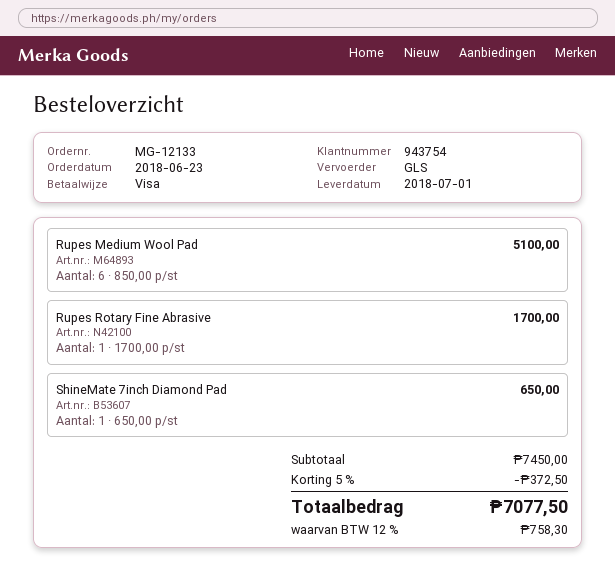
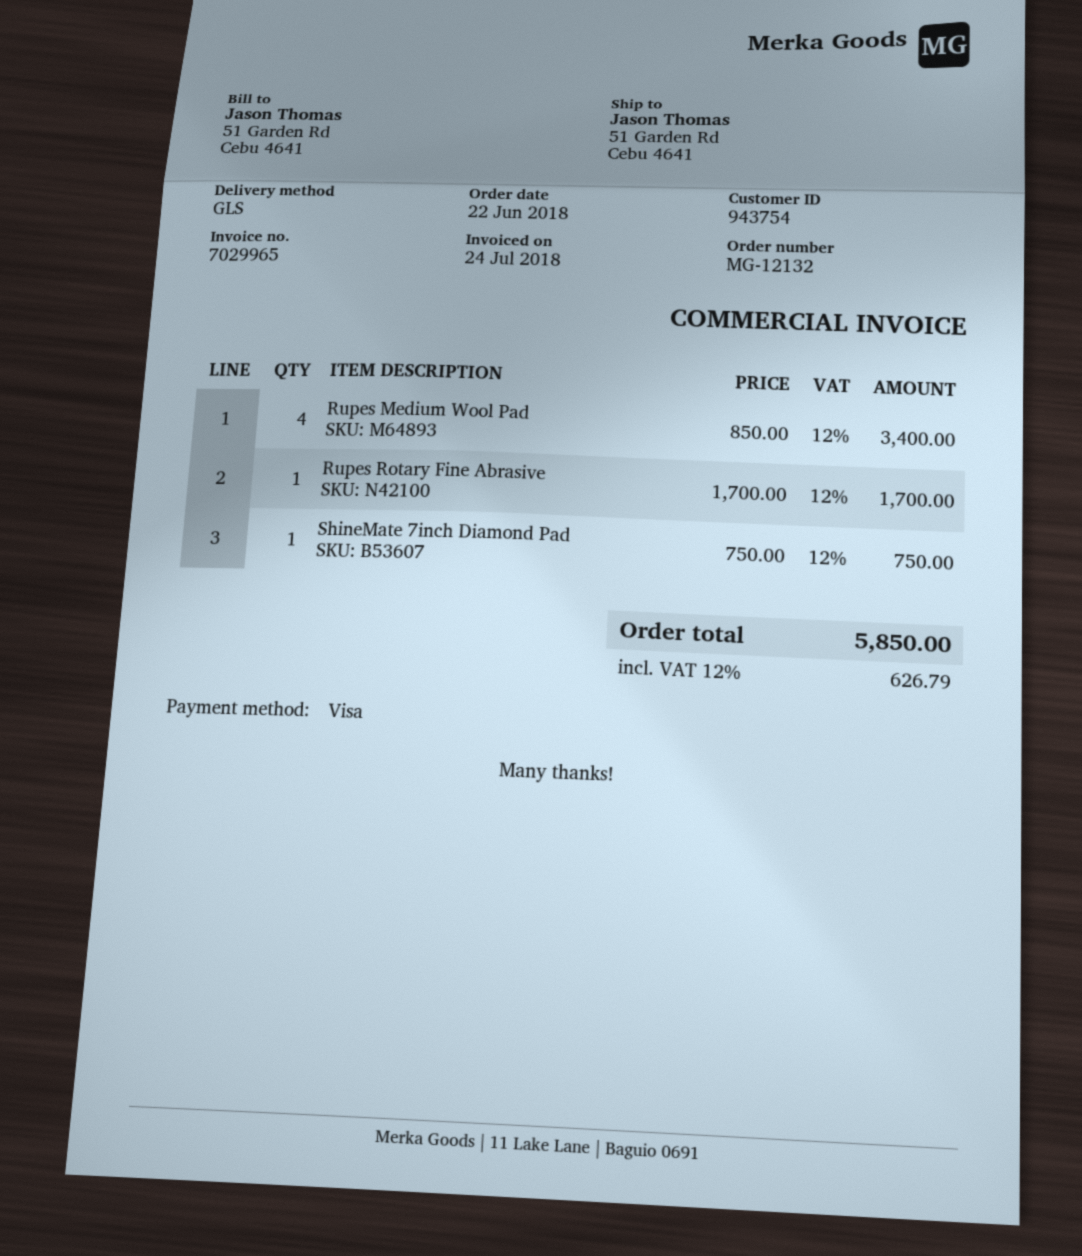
order number: MG-12133 -> MG-12132
order date: 2018-06-23 -> 2018-06-22
Rupes Medium Wool Pad: 6 x 850.00 = 5100.00 -> 4 x 850.00 = 3400.00
ShineMate 7inch Diamond Pad: 1 x 650.00 = 650.00 -> 1 x 750.00 = 750.00
discount: 5% = 372.50 -> none
tax: 12% = 758.30 -> 12% = 626.79
total: 7077.50 -> 5850.00

